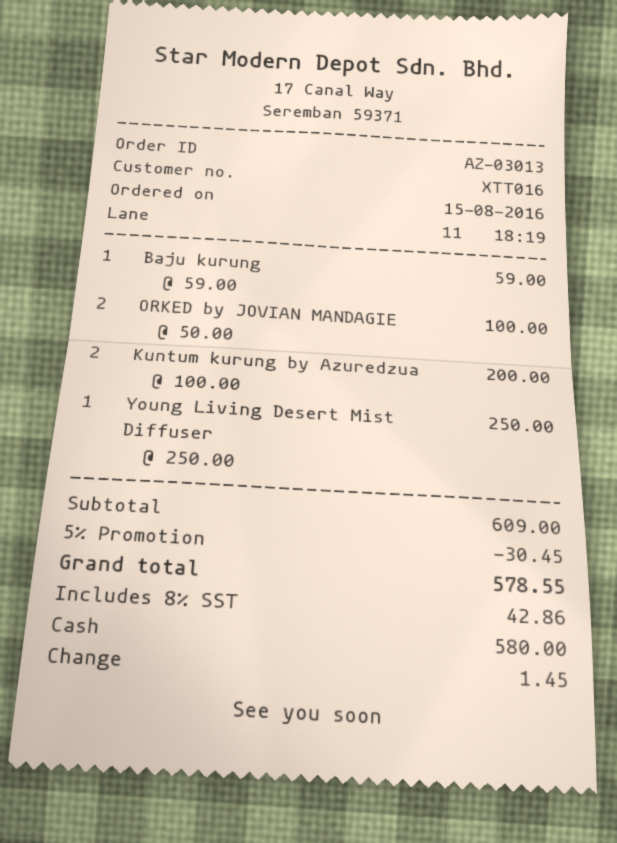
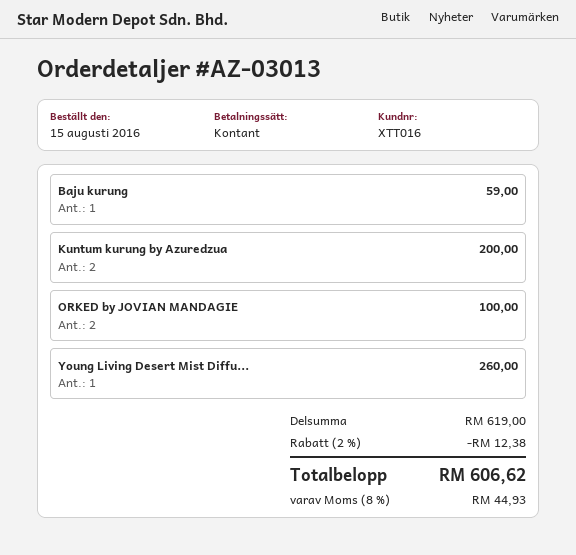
Young Living Desert Mist Diffuser: 1 for 250.00 -> 1 for 260.00
subtotal: 609.00 -> 619.00
discount: 5% = 30.45 -> 2% = 12.38
tax: 8% = 42.86 -> 8% = 44.93
total: 578.55 -> 606.62

